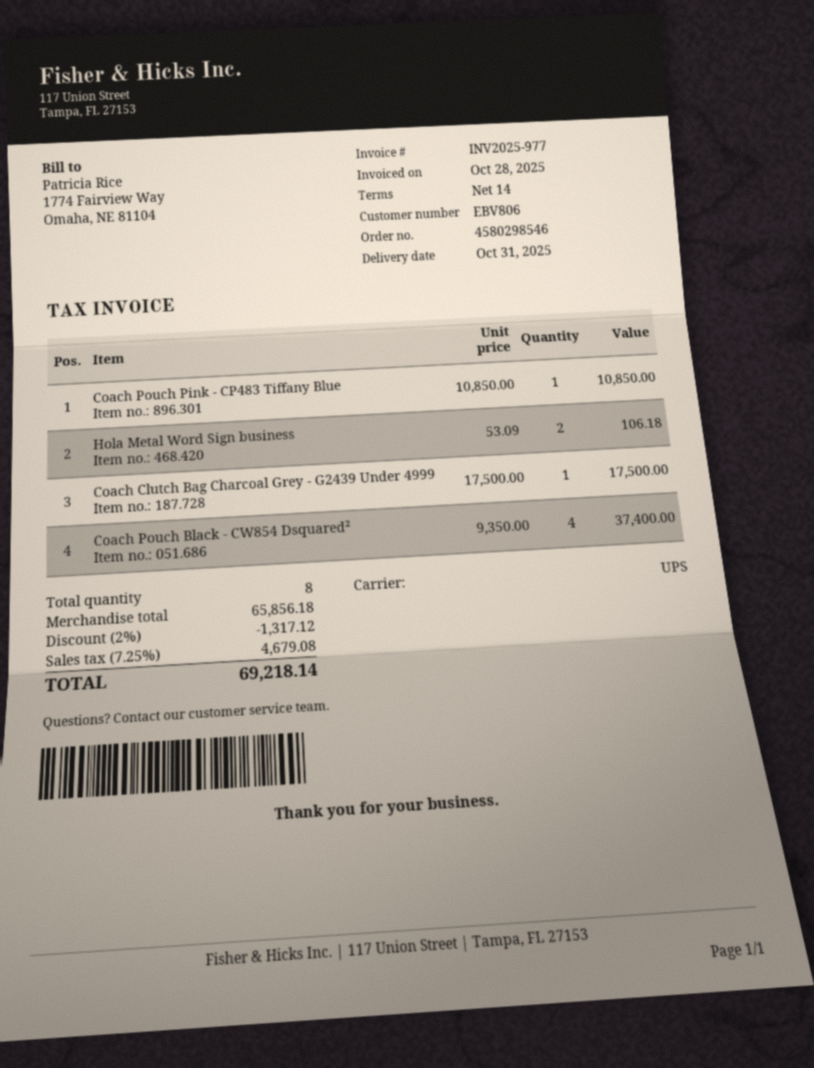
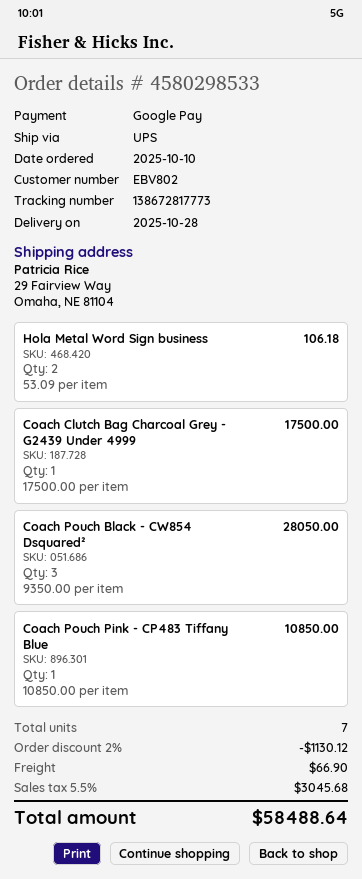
order number: 4580298546 -> 4580298533
delivery date: 2025-10-31 -> 2025-10-28
customer number: EBV806 -> EBV802
Coach Pouch Black - CW854 Dsquared²: 4 x 9350.00 = 37400.00 -> 3 x 9350.00 = 28050.00
total quantity: 8 -> 7
discount: 2% = 1317.12 -> 2% = 1130.12
shipping: none -> 66.90
tax: 7.25% = 4679.08 -> 5.5% = 3045.68
total: 69218.14 -> 58488.64

